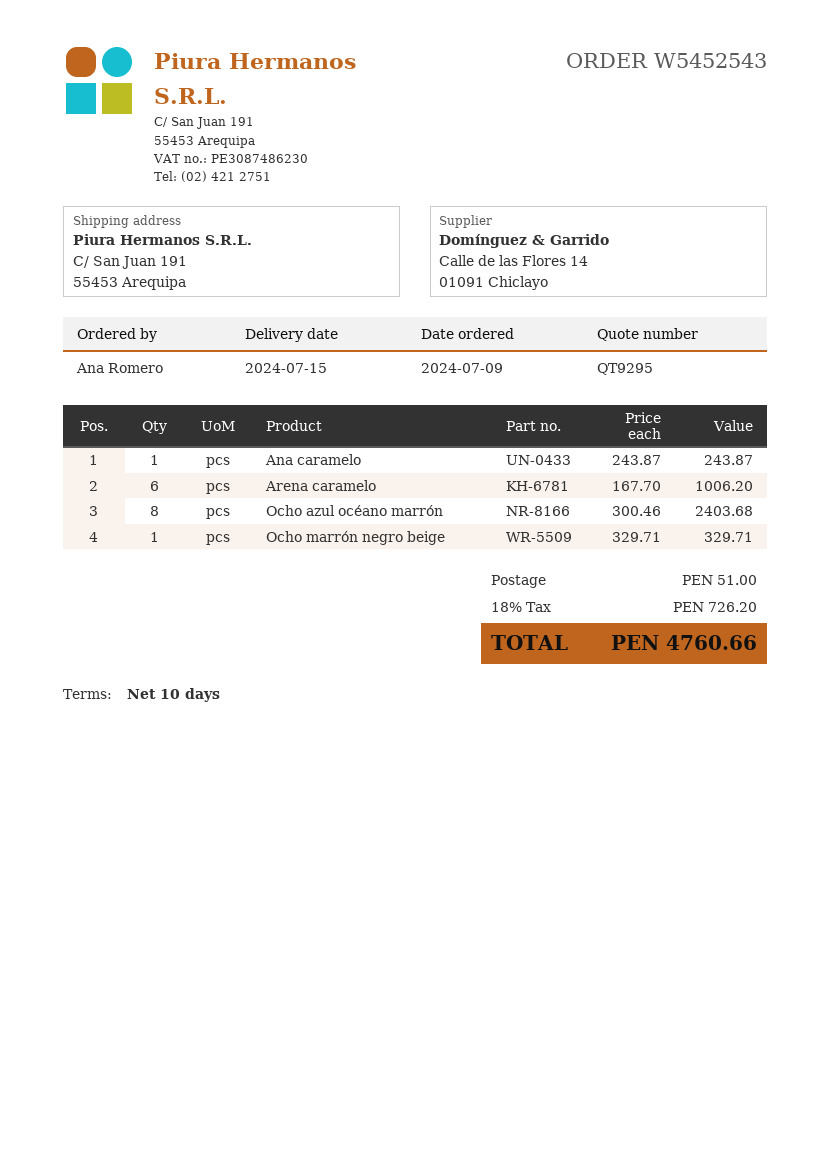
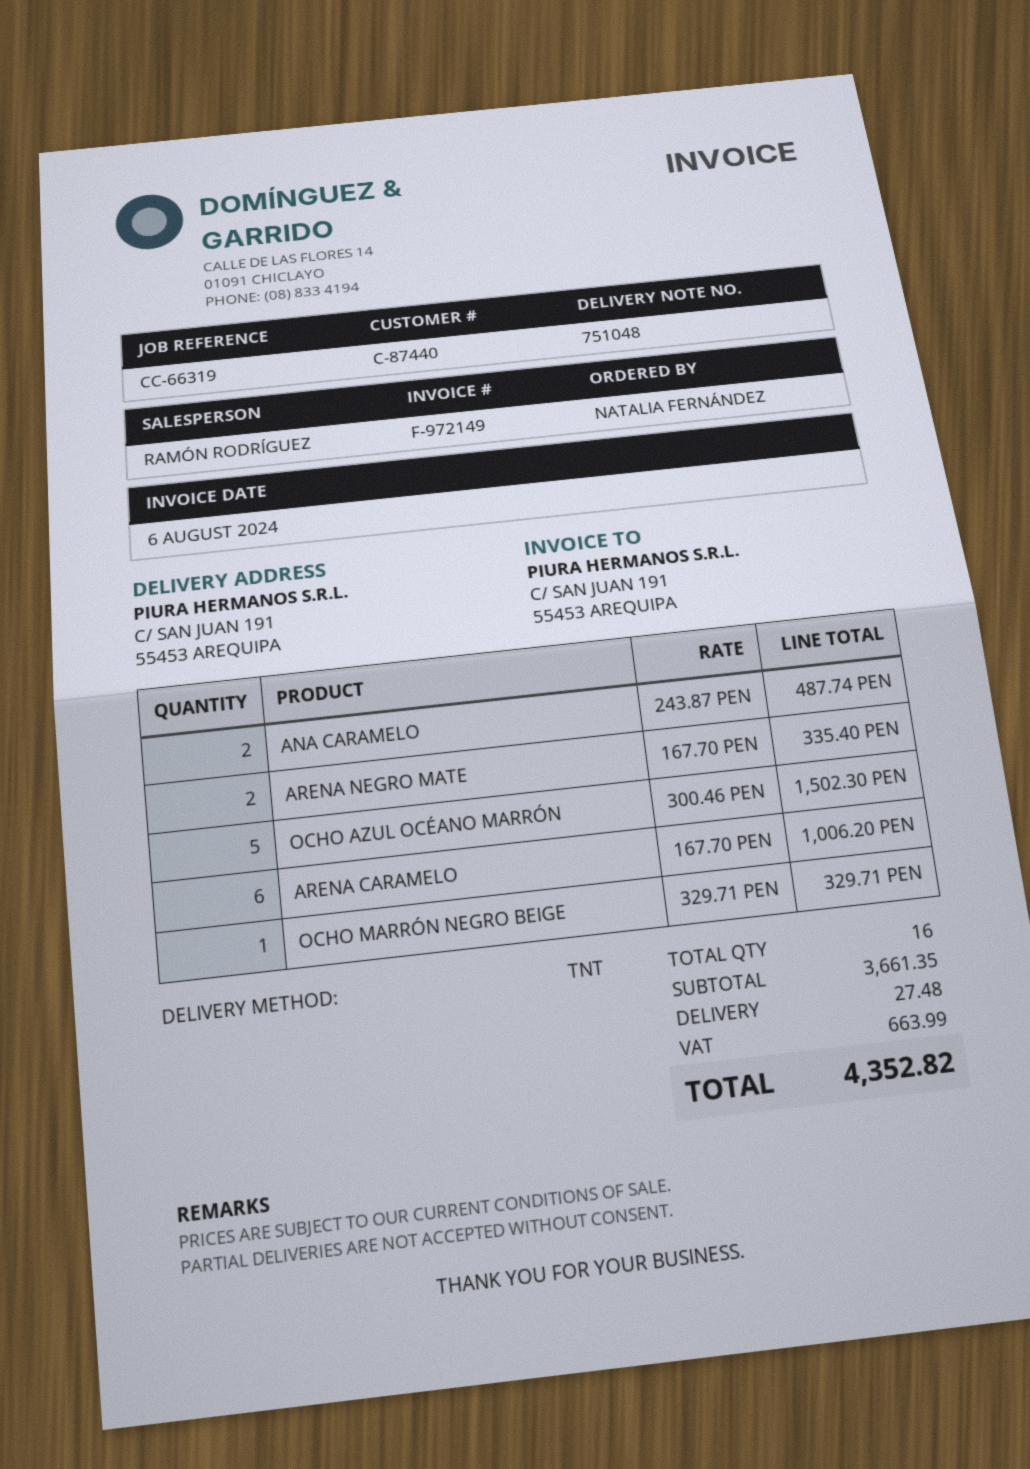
ordered by: Ana Romero -> NATALIA FERNÁNDEZ
Ana caramelo: 1 x 243.87 = 243.87 -> 2 x 243.87 = 487.74
Ocho azul océano marrón: 8 x 300.46 = 2403.68 -> 5 x 300.46 = 1502.30
ARENA NEGRO MATE: none -> 2 x 167.70 = 335.40
shipping: 51.00 -> 27.48
tax: 726.20 -> 663.99
total: 4760.66 -> 4352.82

